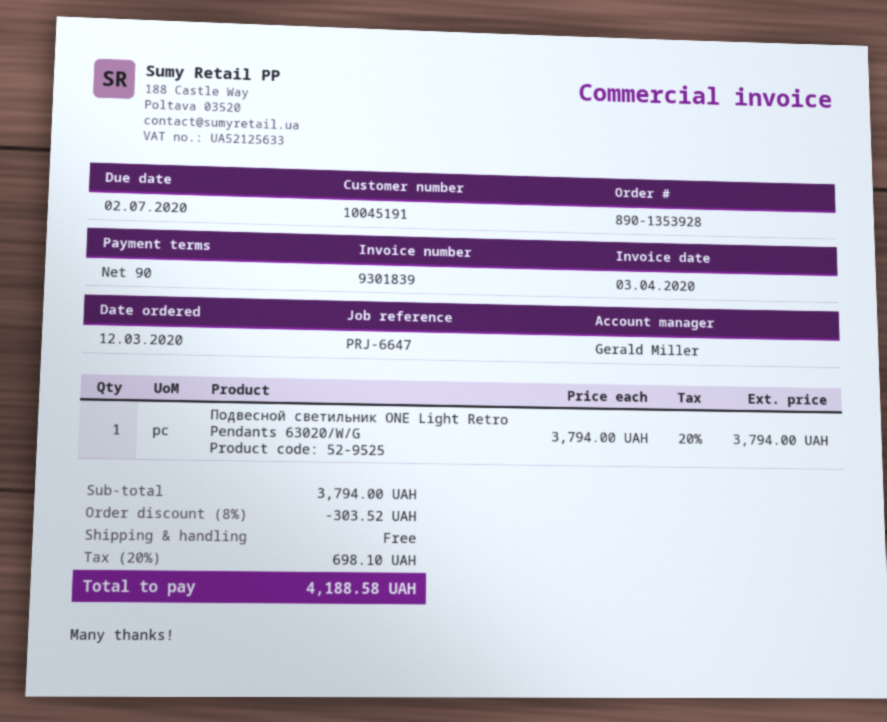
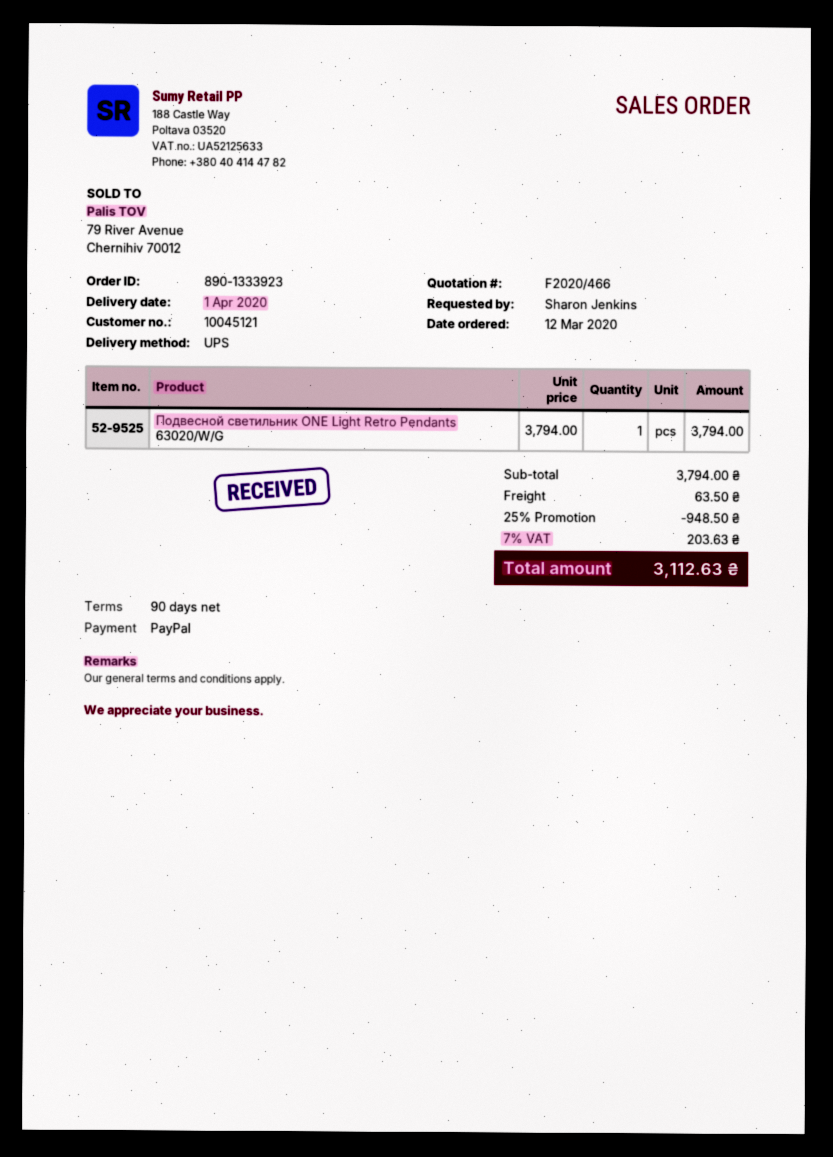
order number: 890-1353928 -> 890-1333923
customer number: 10045191 -> 10045121
discount: 8% = 303.52 -> 25% = 948.50
shipping: 0.00 -> 63.50
tax: 20% = 698.10 -> 7% = 203.63
total: 4188.58 -> 3112.63

